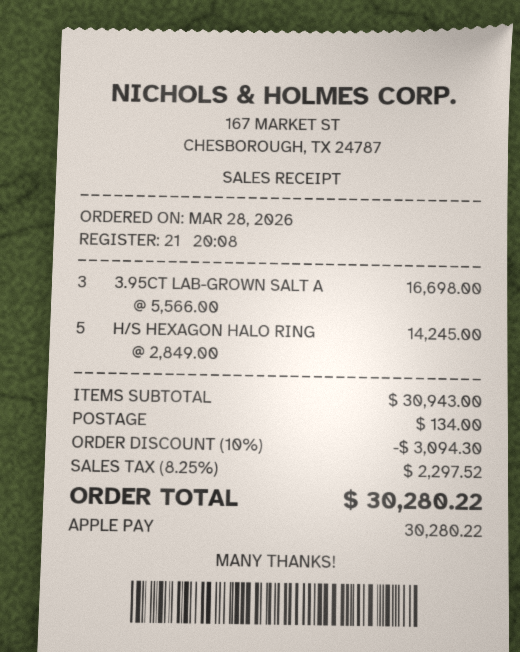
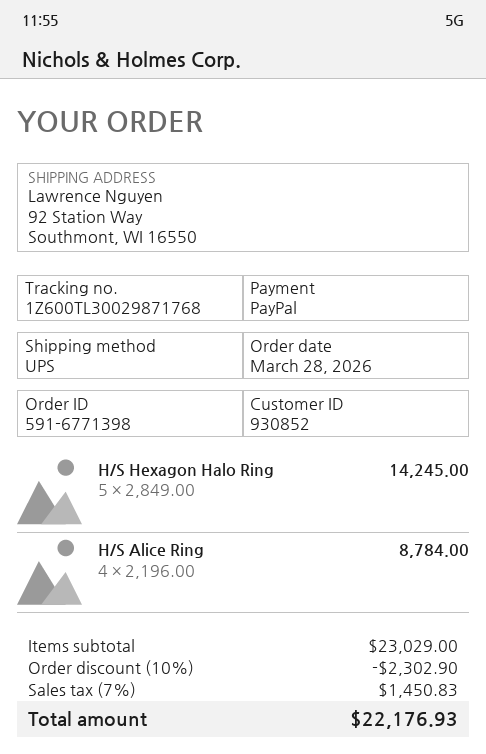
payment method: Apple Pay -> PayPal
3.95CT LAB-GROWN SALT A: 3 x 5566.00 = 16698.00 -> none
H/S Alice Ring: none -> 4 x 2196.00 = 8784.00
subtotal: 30943.00 -> 23029.00
discount: 10% = 3094.30 -> 10% = 2302.90
shipping: 134.00 -> none
tax: 8.25% = 2297.52 -> 7% = 1450.83
total: 30280.22 -> 22176.93

